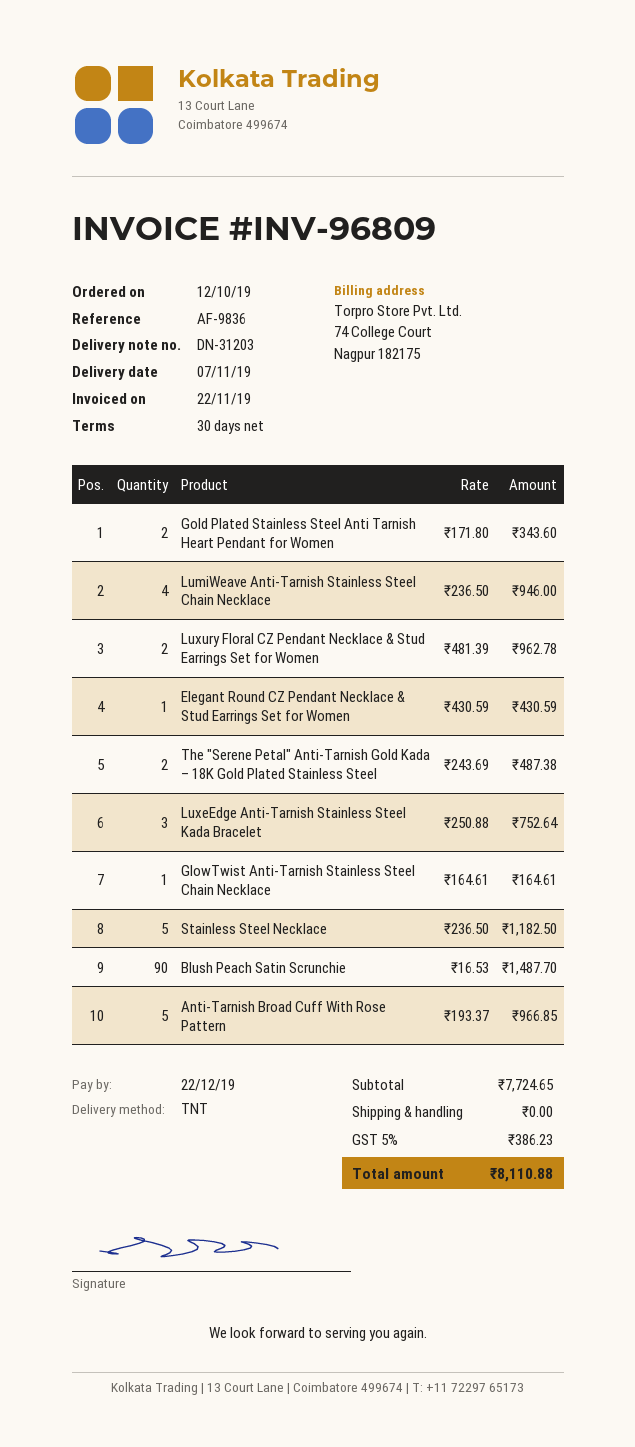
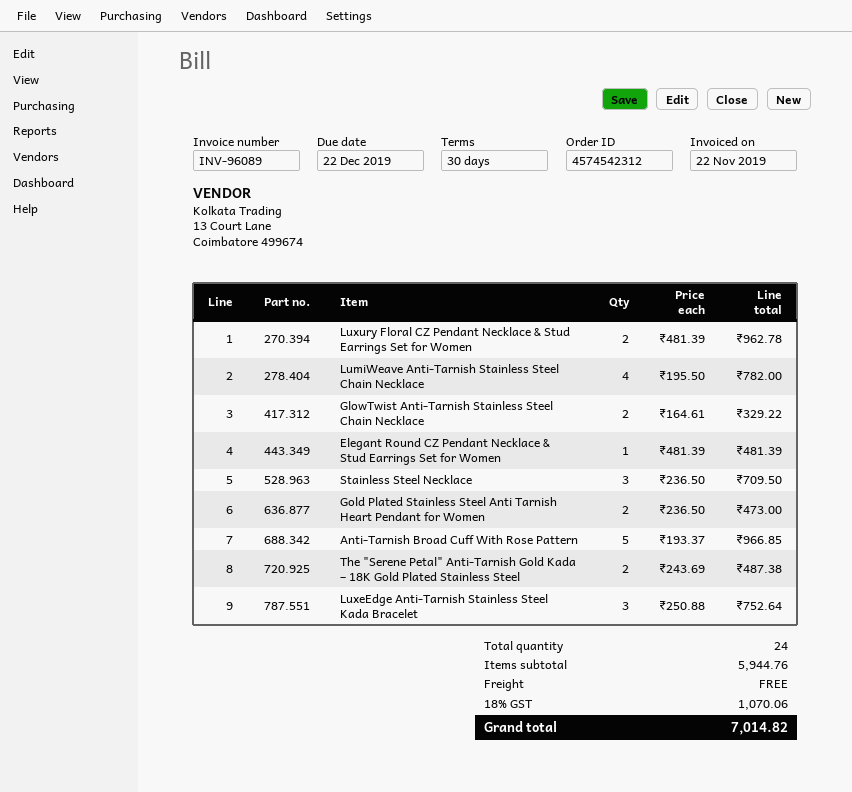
invoice number: INV-96809 -> INV-96089
Gold Plated Stainless Steel Anti Tarnish Heart Pendant for Women: 2 x 171.80 = 343.60 -> 2 x 236.50 = 473.00
LumiWeave Anti-Tarnish Stainless Steel Chain Necklace: 4 x 236.50 = 946.00 -> 4 x 195.50 = 782.00
Elegant Round CZ Pendant Necklace & Stud Earrings Set for Women: 1 x 430.59 = 430.59 -> 1 x 481.39 = 481.39
GlowTwist Anti-Tarnish Stainless Steel Chain Necklace: 1 x 164.61 = 164.61 -> 2 x 164.61 = 329.22
Stainless Steel Necklace: 5 x 236.50 = 1182.50 -> 3 x 236.50 = 709.50
Blush Peach Satin Scrunchie: 90 x 16.53 = 1487.70 -> none
subtotal: 7724.65 -> 5944.76
tax: 5% = 386.23 -> 18% = 1070.06
total: 8110.88 -> 7014.82

